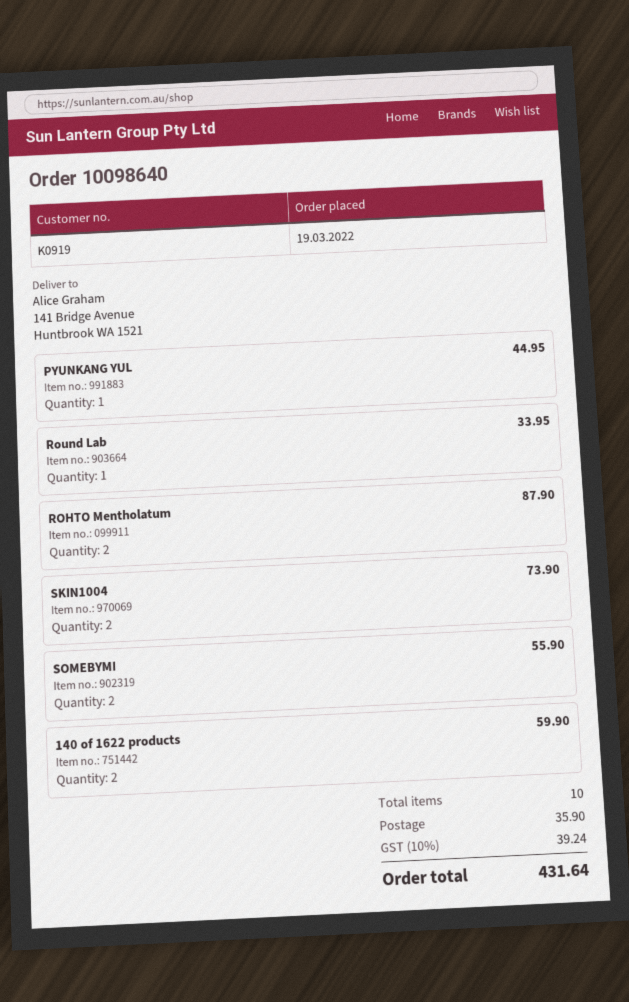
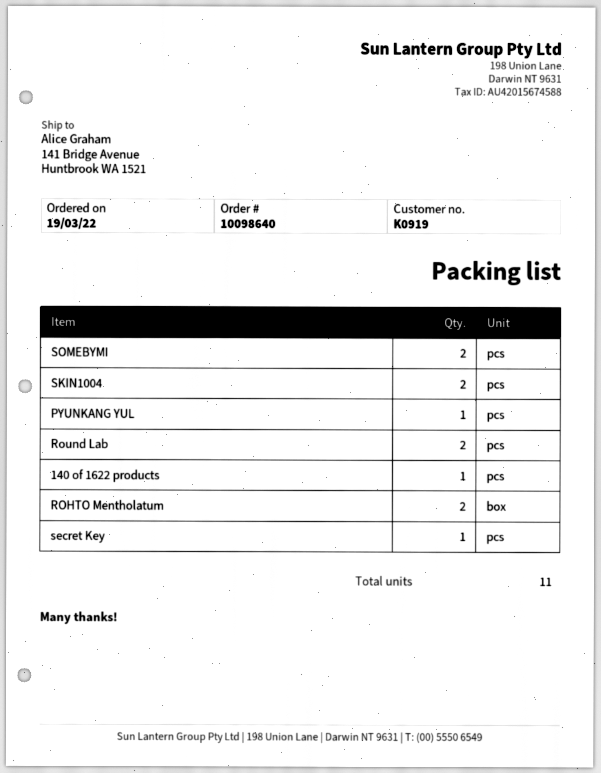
Round Lab: 1 -> 2
140 of 1622 products: 2 -> 1
secret Key: none -> 1
total quantity: 10 -> 11

